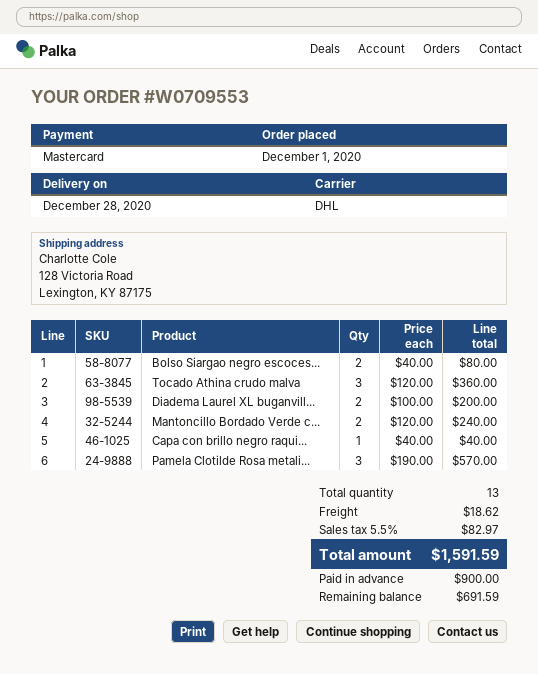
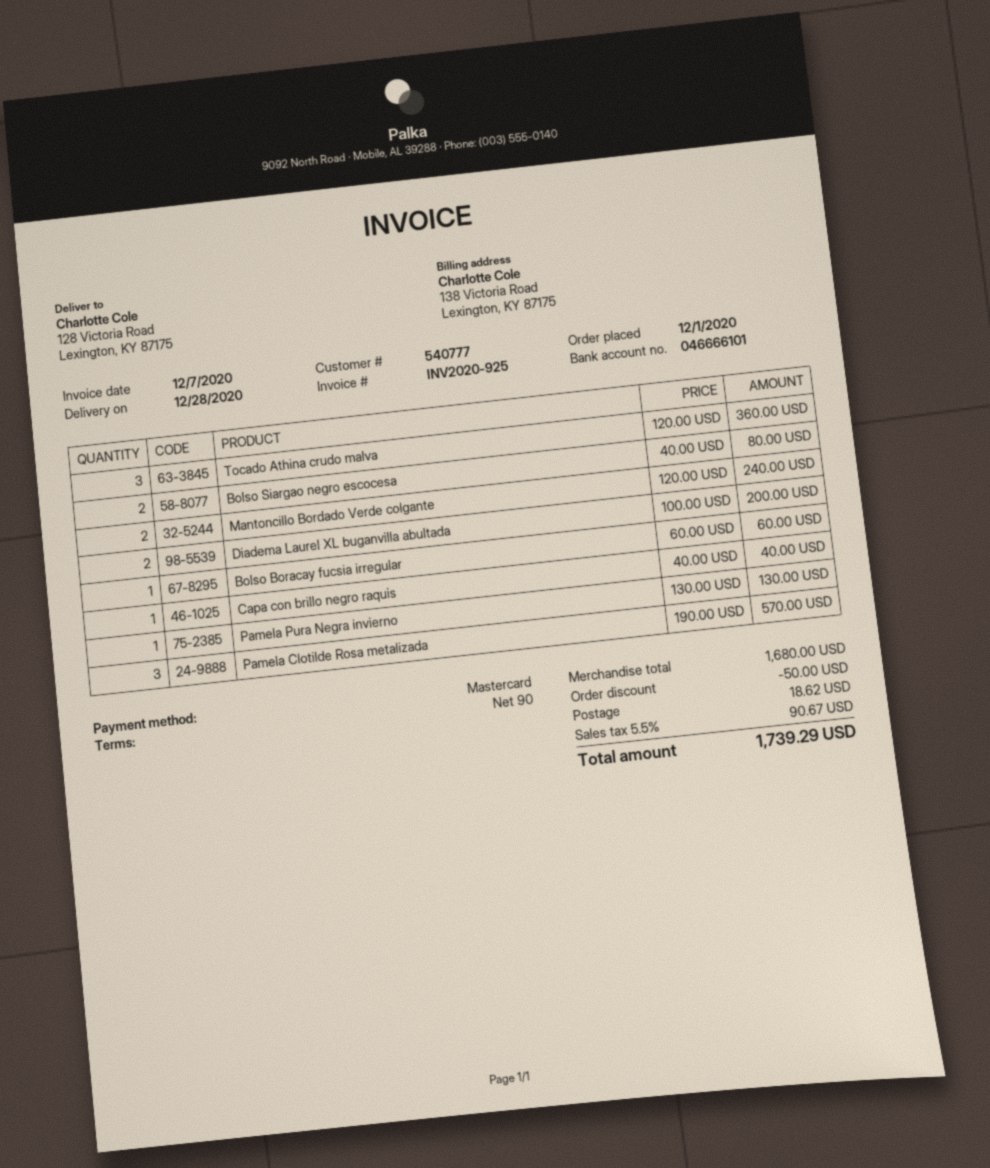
Bolso Boracay fucsia irregular: none -> 1 x 60.00 = 60.00
Pamela Pura Negra invierno: none -> 1 x 130.00 = 130.00
discount: none -> 50.00
tax: 5.5% = 82.97 -> 5.5% = 90.67
total: 1591.59 -> 1739.29

